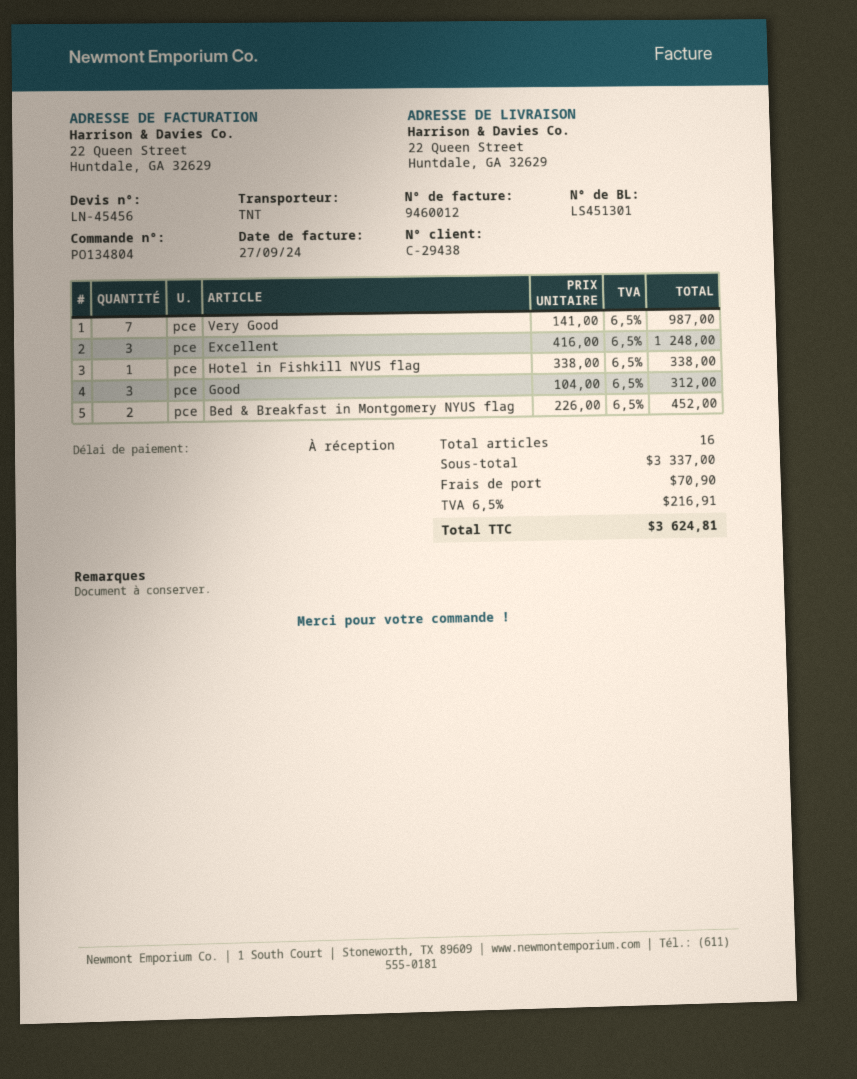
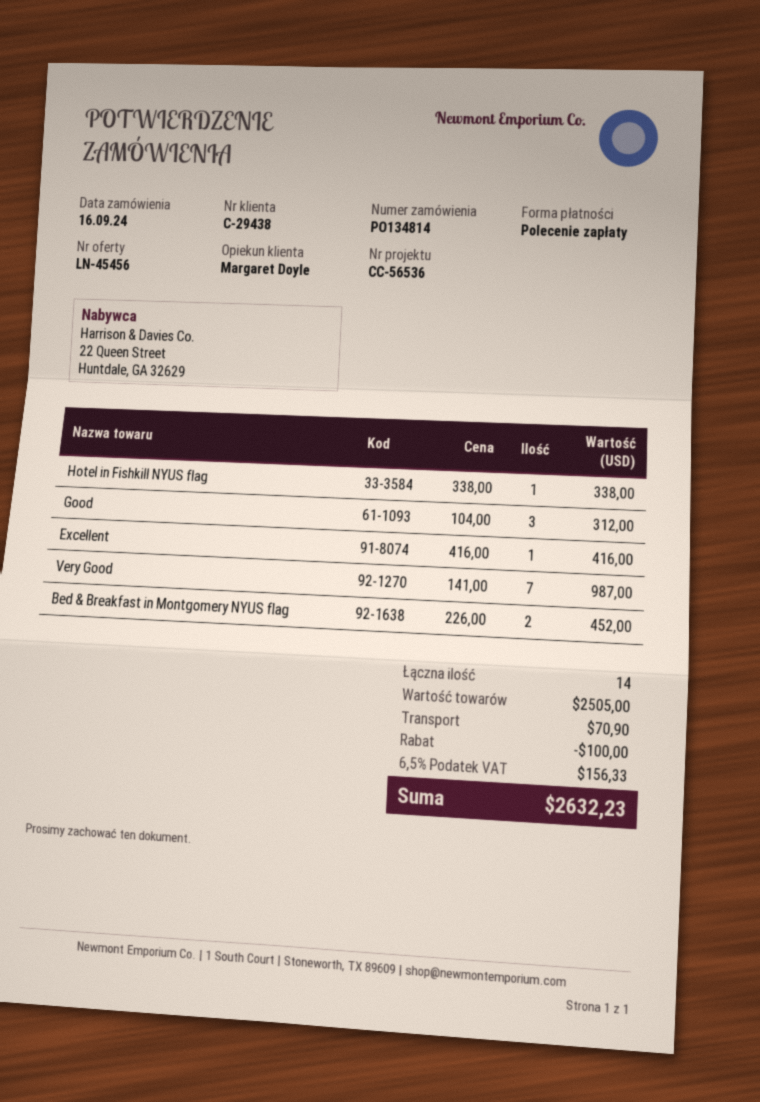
order number: PO134804 -> PO134814
Excellent: 3 x 416.00 = 1248.00 -> 1 x 416.00 = 416.00
total quantity: 16 -> 14
subtotal: 3337.00 -> 2505.00
discount: none -> 100.00
tax: 6.5% = 216.91 -> 6.5% = 156.33
total: 3624.81 -> 2632.23

